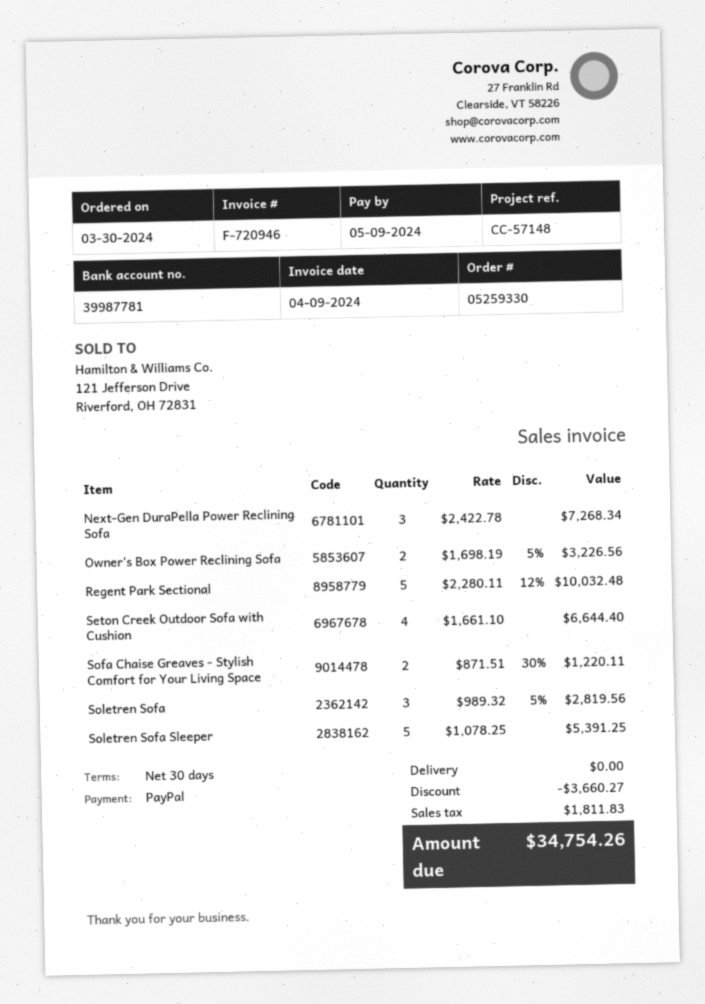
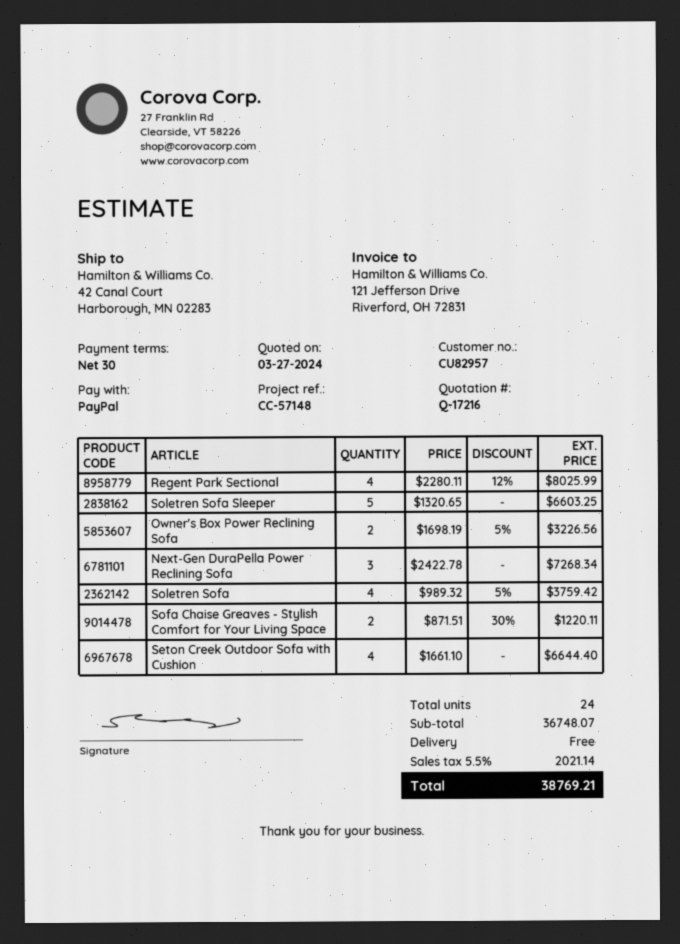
Regent Park Sectional: 5 x 2280.11 - 12% = 10032.48 -> 4 x 2280.11 - 12% = 8025.99
Soletren Sofa: 3 x 989.32 - 5% = 2819.56 -> 4 x 989.32 - 5% = 3759.42
Soletren Sofa Sleeper: 5 x 1078.25 = 5391.25 -> 5 x 1320.65 = 6603.25
discount: 3660.27 -> none
tax: 1811.83 -> 2021.14
total: 34754.26 -> 38769.21

